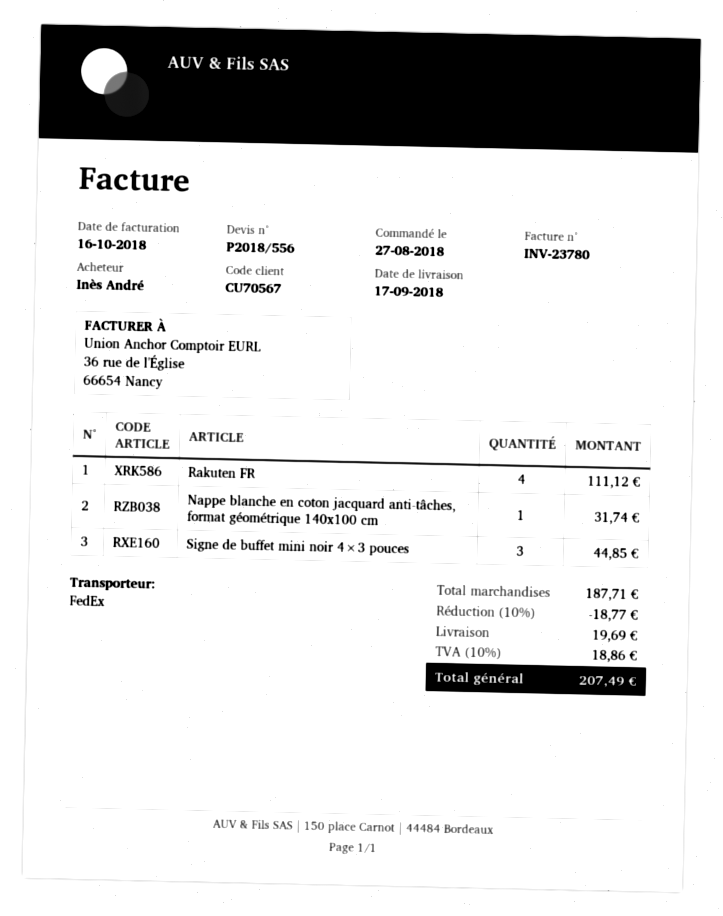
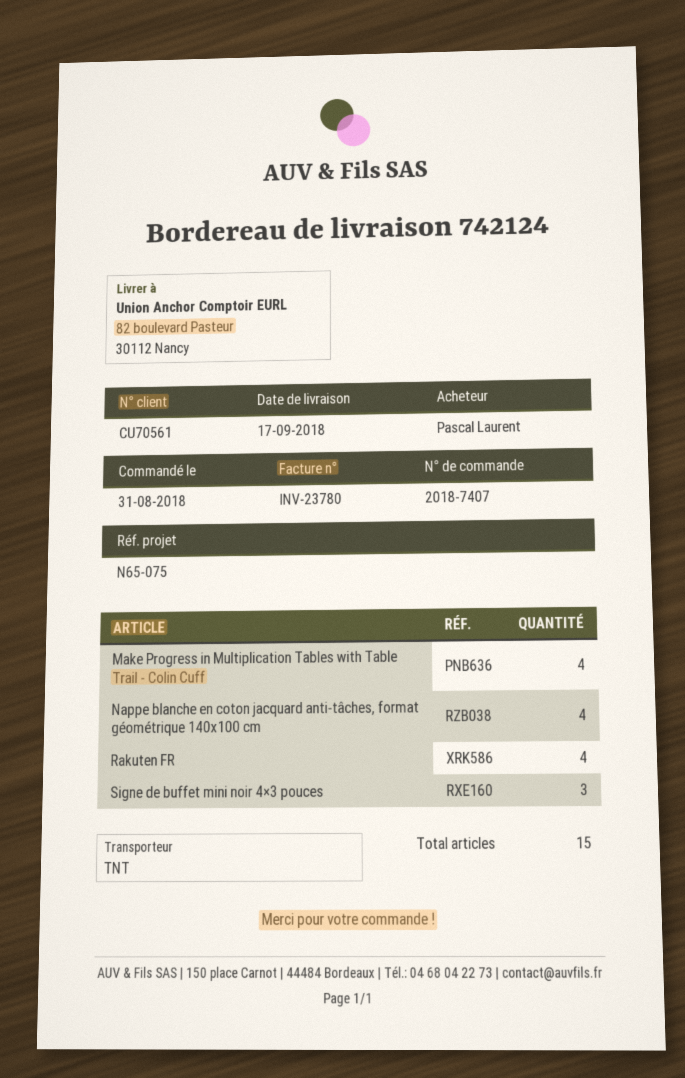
order date: 2018-08-27 -> 2018-08-31
customer number: CU70567 -> CU70561
ordered by: Inès André -> Pascal Laurent
shipping method: FedEx -> TNT
Nappe blanche en coton jacquard anti-tâches, format géométrique 140x100 cm: 1 -> 4
Make Progress in Multiplication Tables with Table Trail - Colin Cuff: none -> 4

